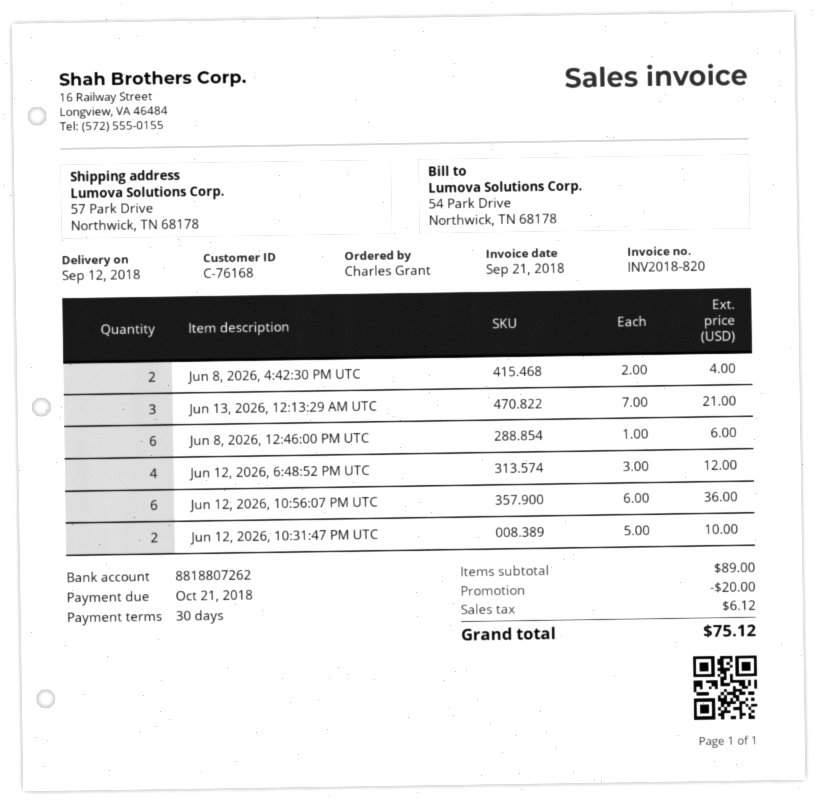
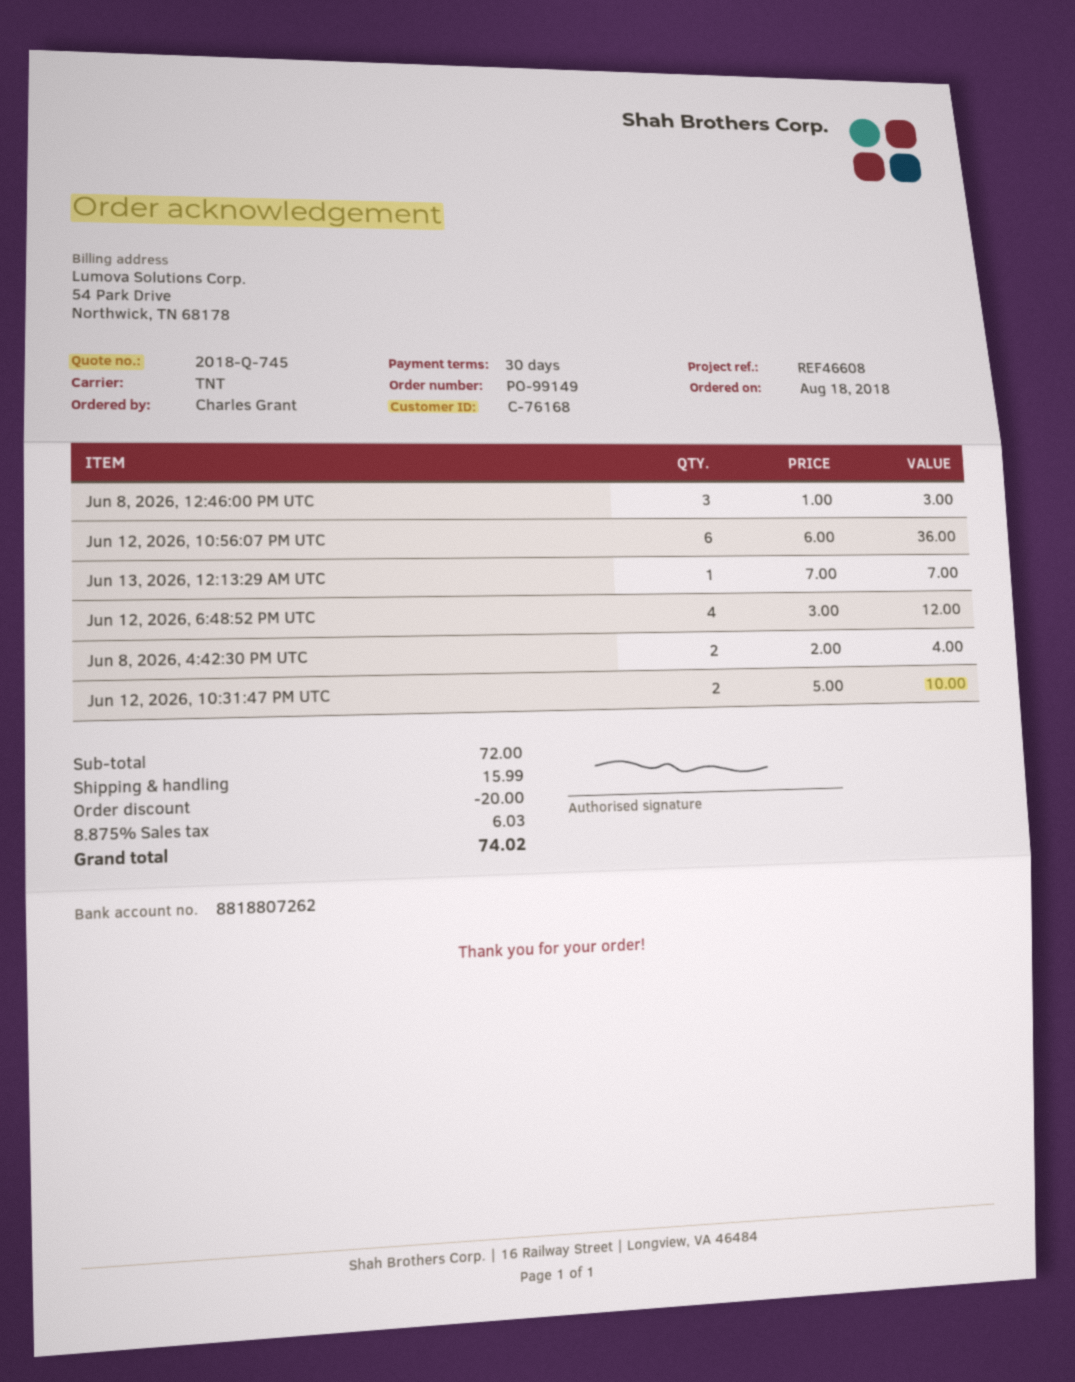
Jun 13, 2026, 12:13:29 AM UTC: 3 x 7.00 = 21.00 -> 1 x 7.00 = 7.00
Jun 8, 2026, 12:46:00 PM UTC: 6 x 1.00 = 6.00 -> 3 x 1.00 = 3.00
subtotal: 89.00 -> 72.00
shipping: none -> 15.99
tax: 6.12 -> 6.03
total: 75.12 -> 74.02

